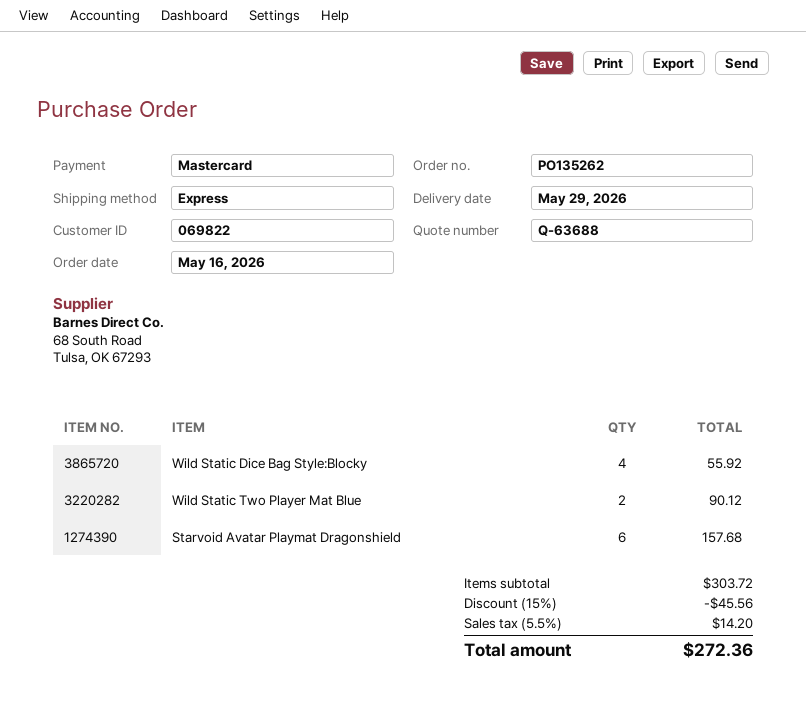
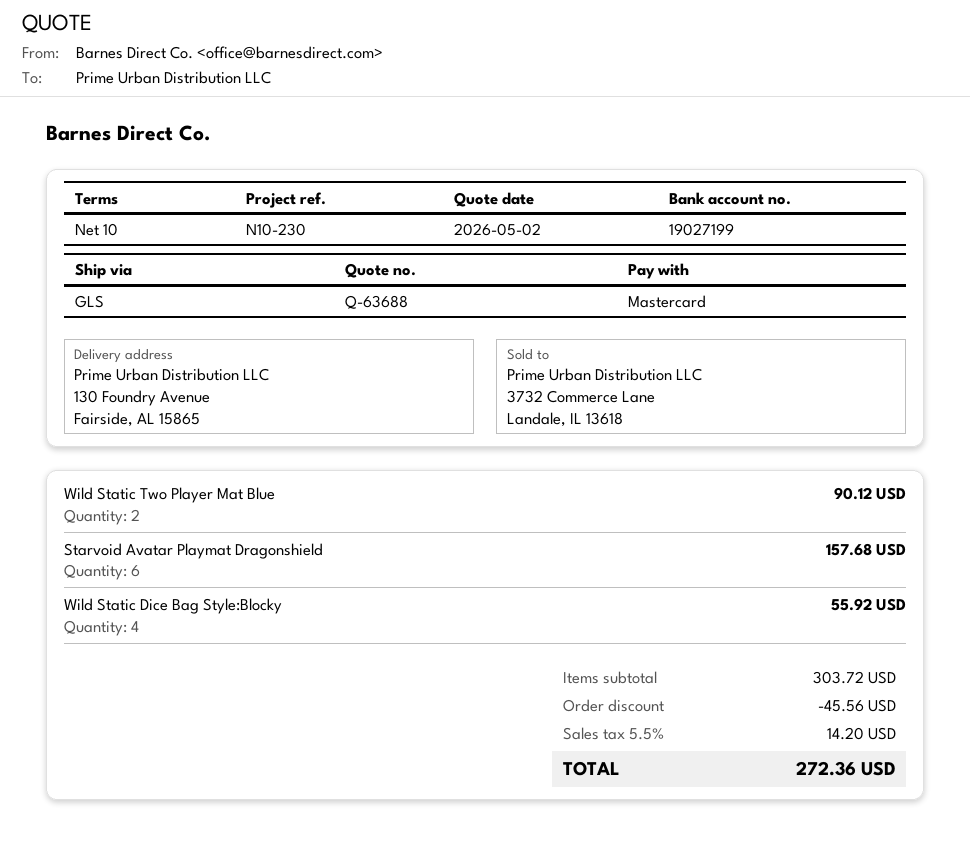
shipping method: express -> GLS

